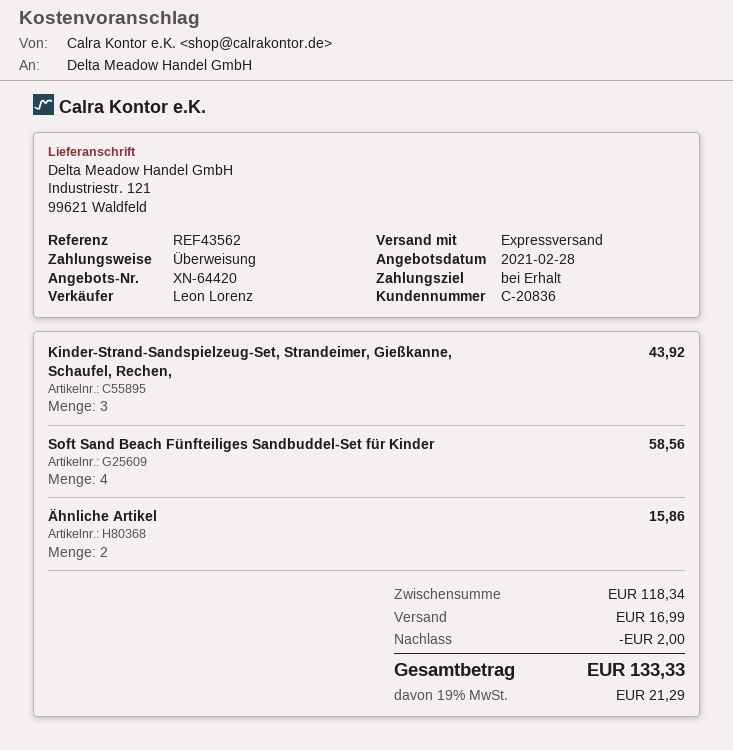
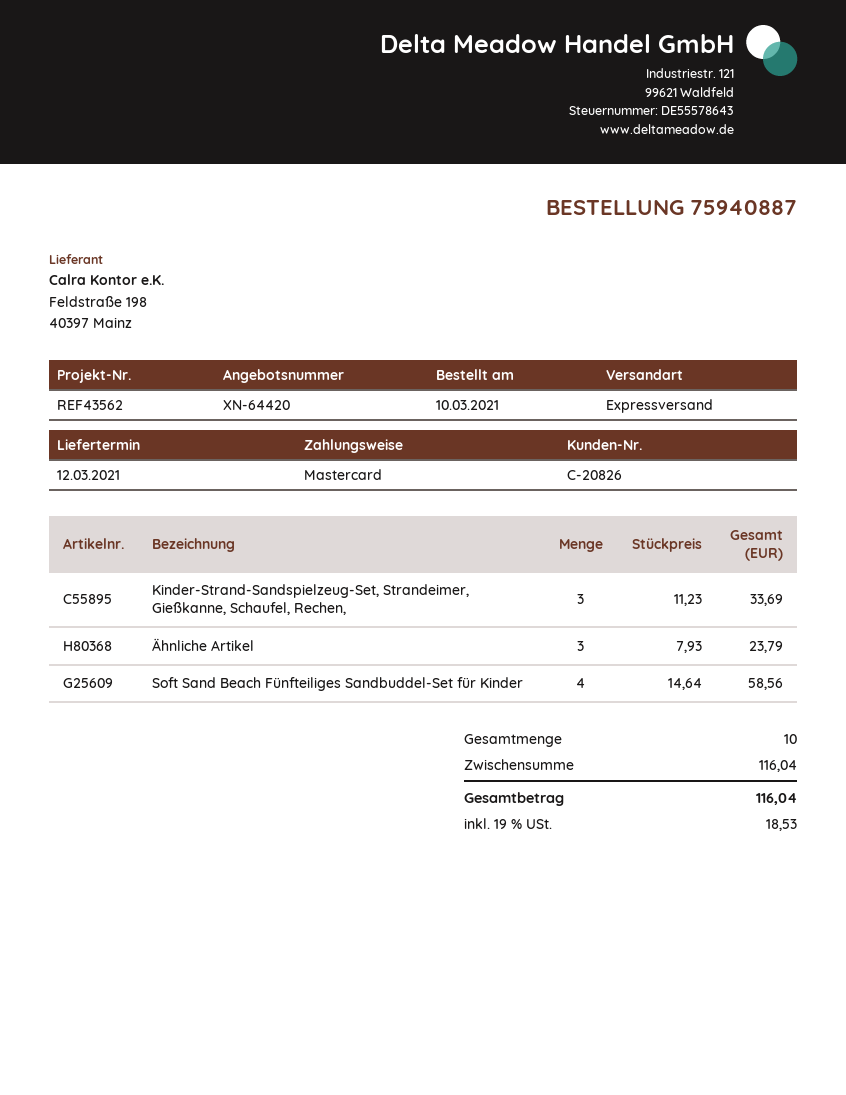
customer number: C-20836 -> C-20826
payment method: bank transfer -> Mastercard
Kinder-Strand-Sandspielzeug-Set, Strandeimer, Gießkanne, Schaufel, Rechen,: 3 for 43.92 -> 3 for 33.69
Ähnliche Artikel: 2 for 15.86 -> 3 for 23.79
subtotal: 118.34 -> 116.04
discount: 2.00 -> none
shipping: 16.99 -> none
tax: 19% = 21.29 -> 19% = 18.53
total: 133.33 -> 116.04

